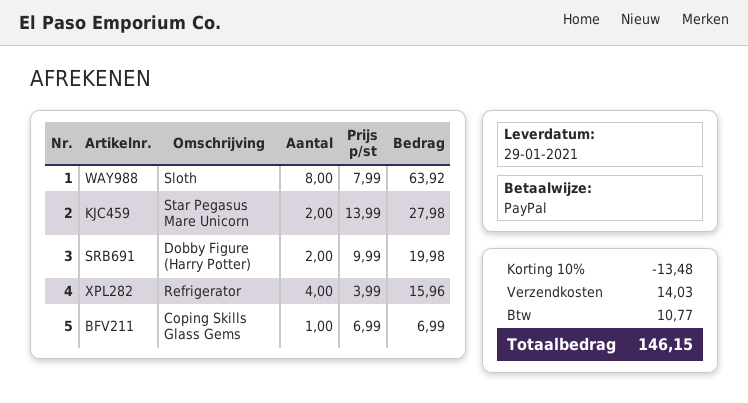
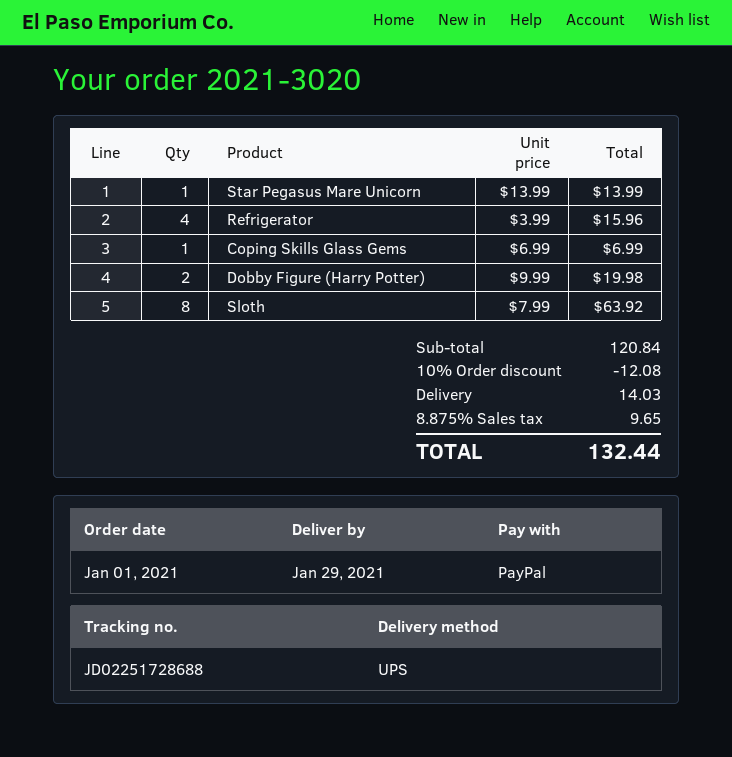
Star Pegasus Mare Unicorn: 2 x 13.99 = 27.98 -> 1 x 13.99 = 13.99
discount: 10% = 13.48 -> 10% = 12.08
tax: 10.77 -> 9.65
total: 146.15 -> 132.44

